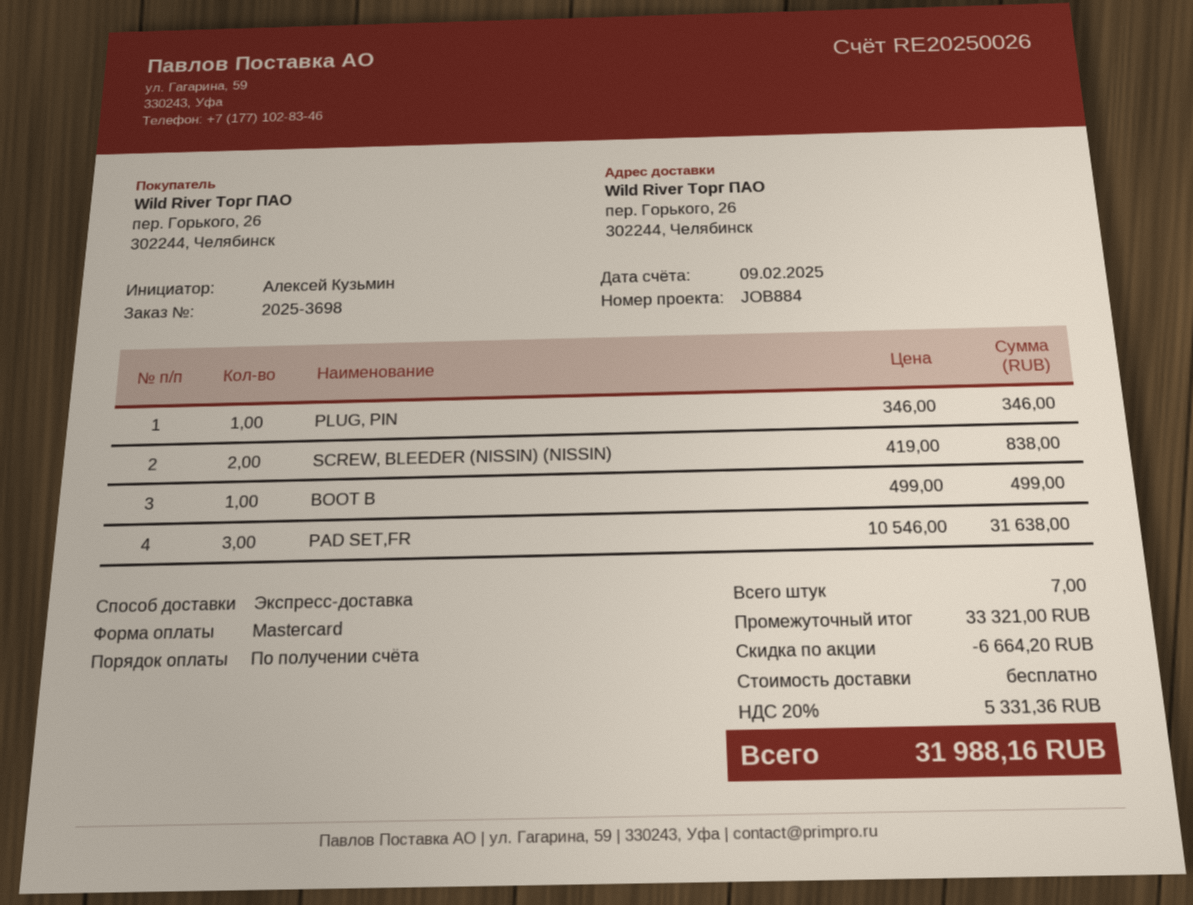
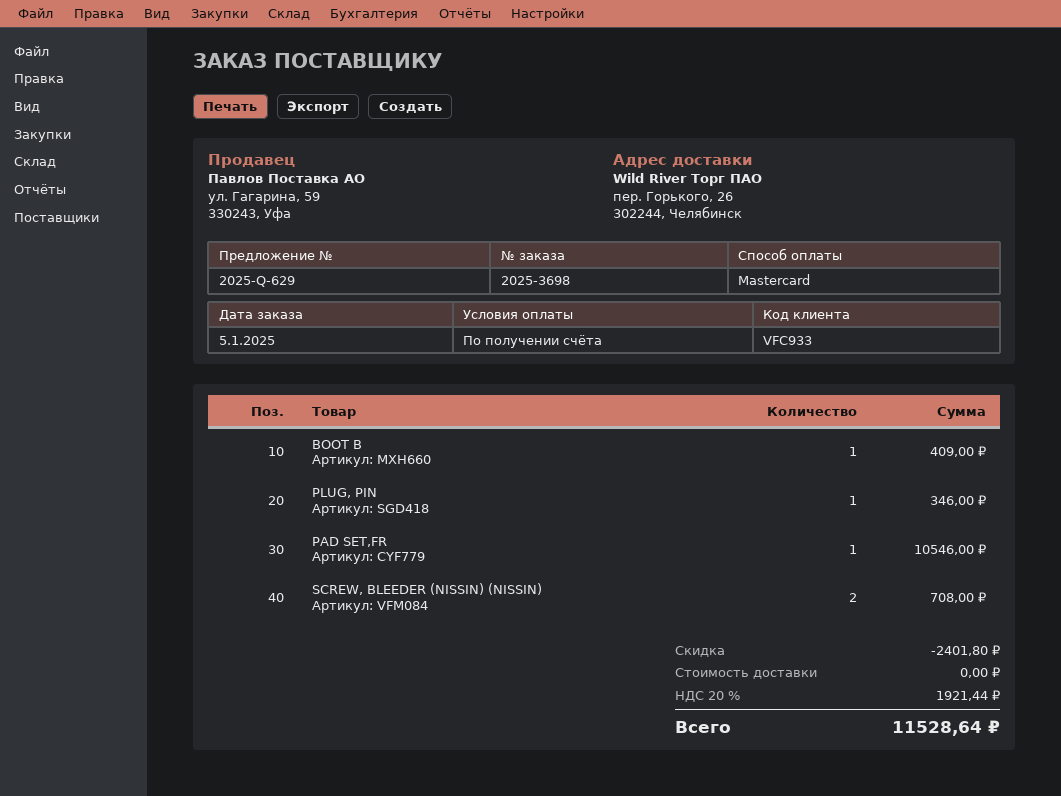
SCREW, BLEEDER (NISSIN) (NISSIN): 2 for 838.00 -> 2 for 708.00
BOOT B: 1 for 499.00 -> 1 for 409.00
PAD SET,FR: 3 for 31638.00 -> 1 for 10546.00
discount: 6664.20 -> 2401.80
tax: 20% = 5331.36 -> 20% = 1921.44
total: 31988.16 -> 11528.64

